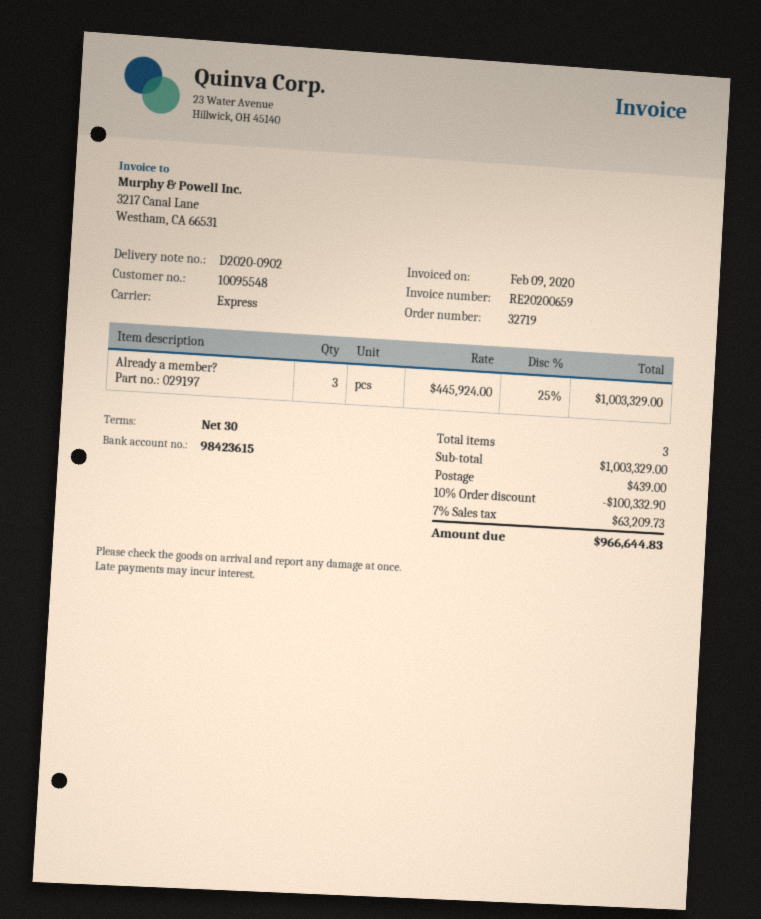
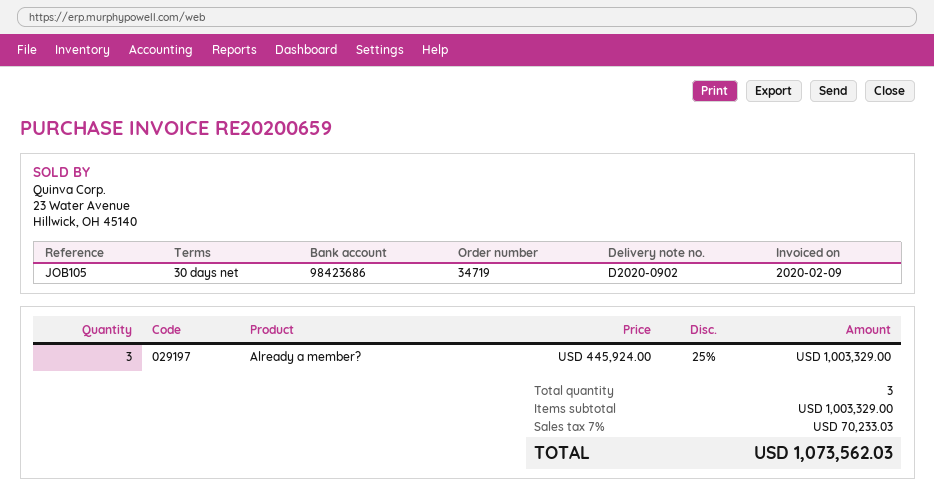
order number: 32719 -> 34719
bank account: 98423615 -> 98423686
discount: 10% = 100332.90 -> none
shipping: 439.00 -> none
tax: 7% = 63209.73 -> 7% = 70233.03
total: 966644.83 -> 1073562.03

